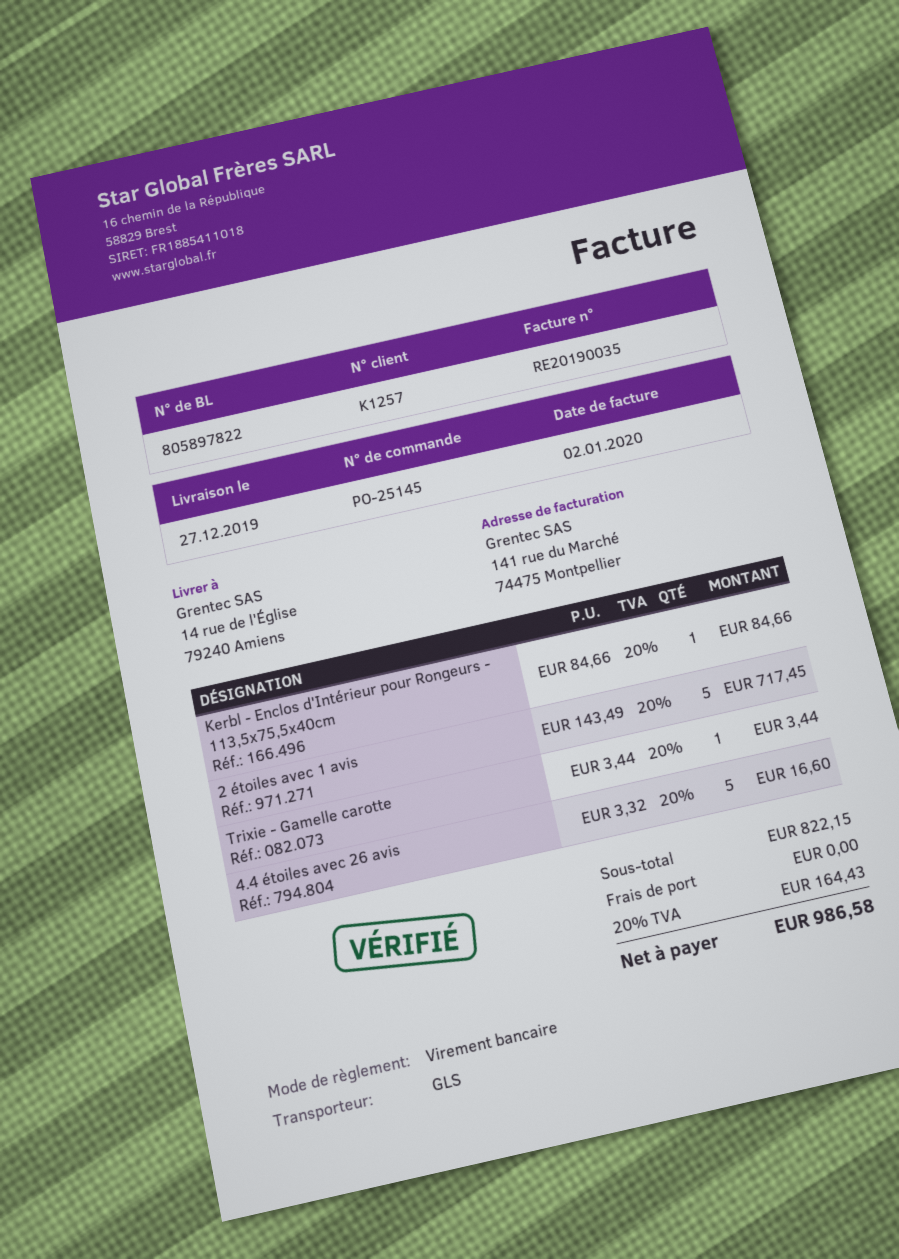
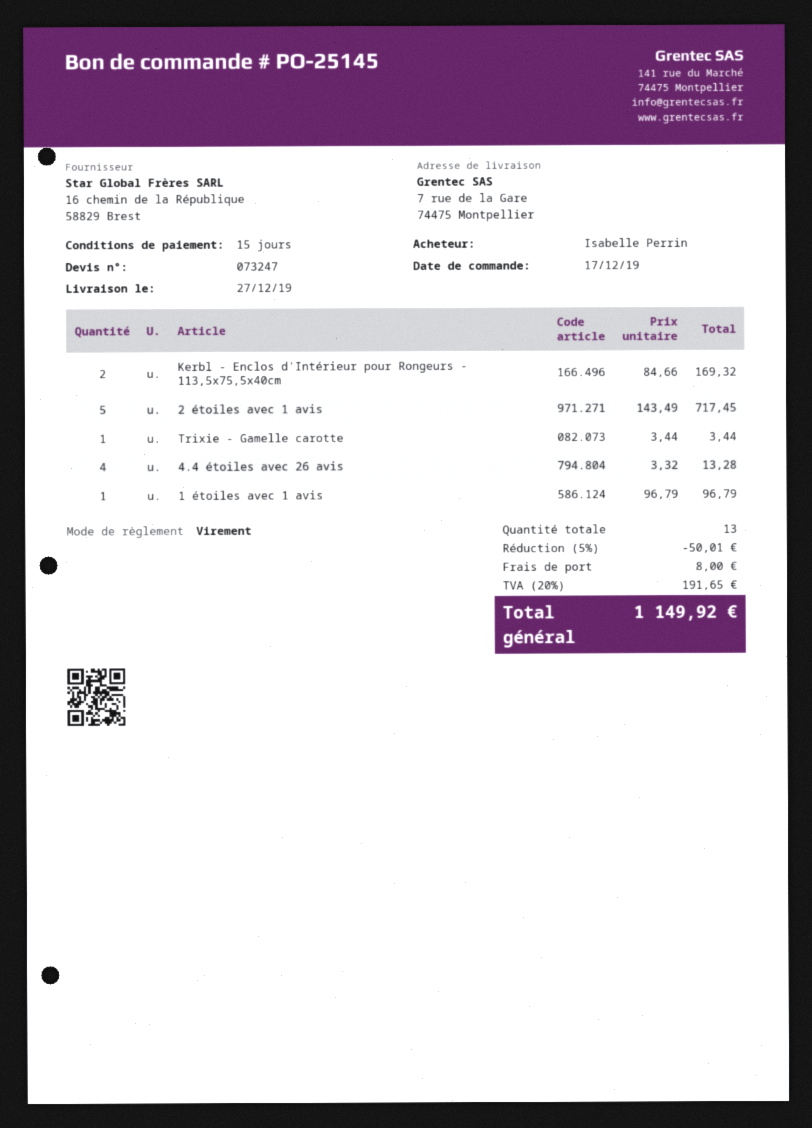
ship to: 14 rue de l'Église, 79240 Amiens -> 7 rue de la Gare, 74475 Montpellier
Kerbl - Enclos d'Intérieur pour Rongeurs - 113,5x75,5x40cm: 1 x 84.66 = 84.66 -> 2 x 84.66 = 169.32
4.4 étoiles avec 26 avis: 5 x 3.32 = 16.60 -> 4 x 3.32 = 13.28
1 étoiles avec 1 avis: none -> 1 x 96.79 = 96.79
discount: none -> 5% = 50.01
shipping: 0.00 -> 8.00
tax: 20% = 164.43 -> 20% = 191.65
total: 986.58 -> 1149.92

